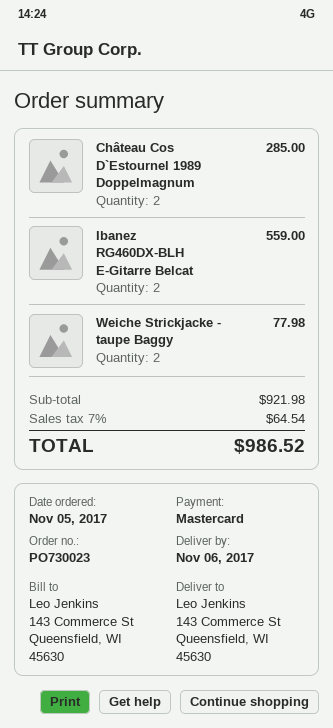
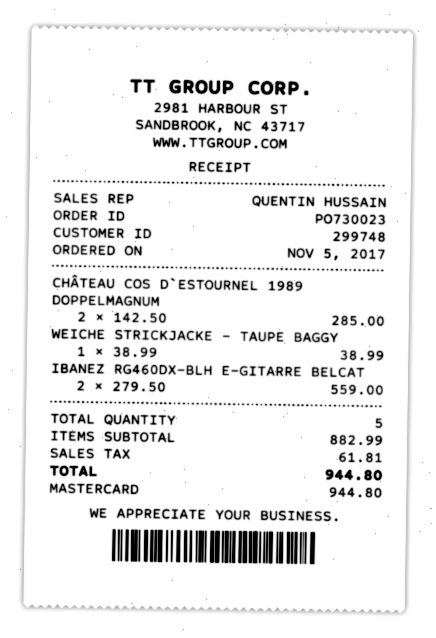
Weiche Strickjacke - taupe Baggy: 2 for 77.98 -> 1 for 38.99
subtotal: 921.98 -> 882.99
tax: 64.54 -> 61.81
total: 986.52 -> 944.80

